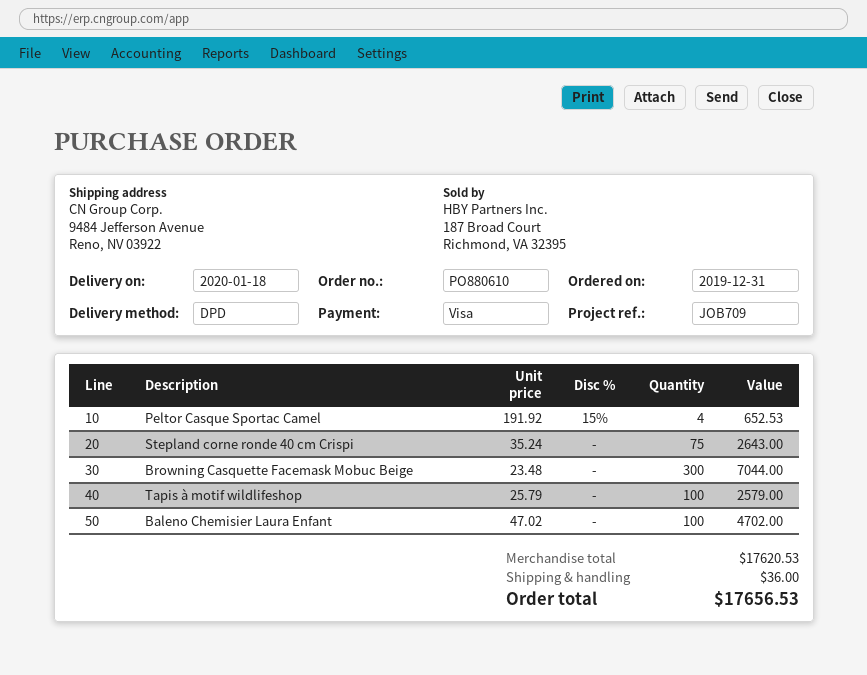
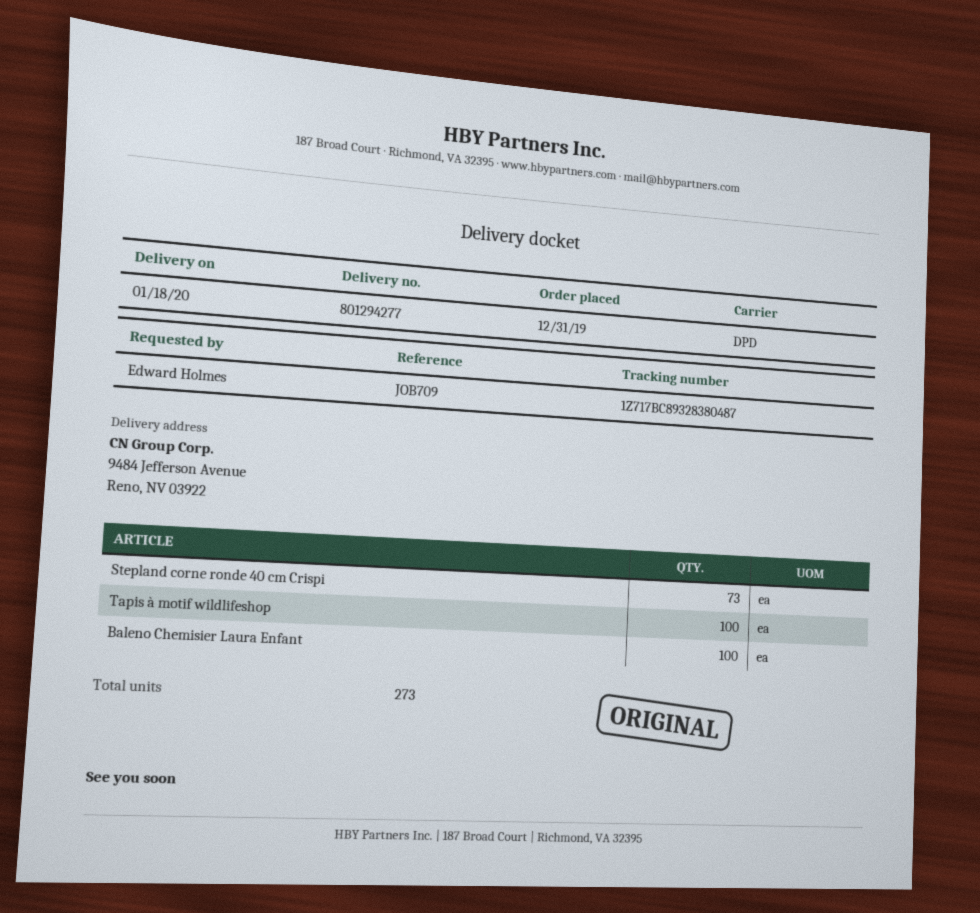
Peltor Casque Sportac Camel: 4 -> none
Stepland corne ronde 40 cm Crispi: 75 -> 73
Browning Casquette Facemask Mobuc Beige: 300 -> none

